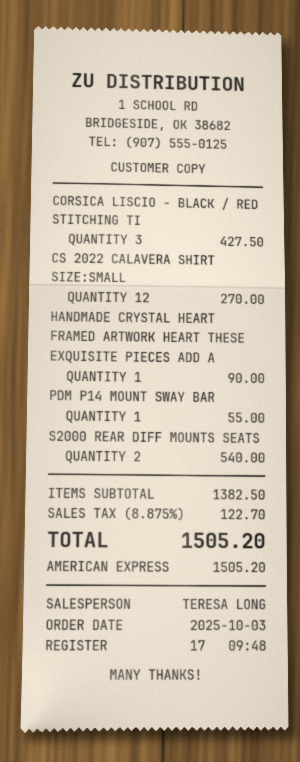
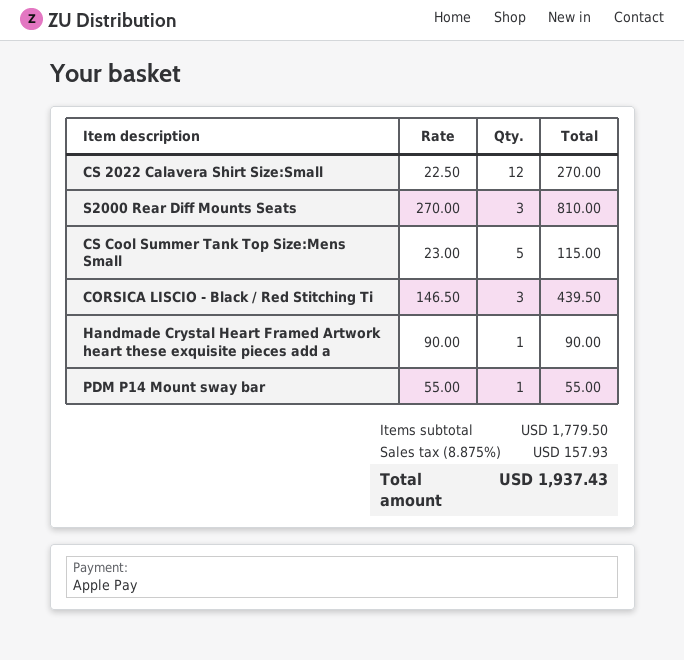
payment method: American Express -> Apple Pay
CORSICA LISCIO - BLACK / RED STITCHING TI: 3 for 427.50 -> 3 for 439.50
S2000 REAR DIFF MOUNTS SEATS: 2 for 540.00 -> 3 for 810.00
CS Cool Summer Tank Top Size:Mens Small: none -> 5 for 115.00
subtotal: 1382.50 -> 1779.50
tax: 8.875% = 122.70 -> 8.875% = 157.93
total: 1505.20 -> 1937.43

